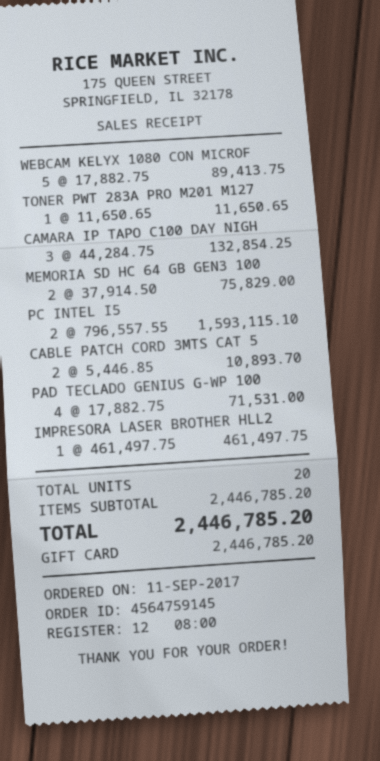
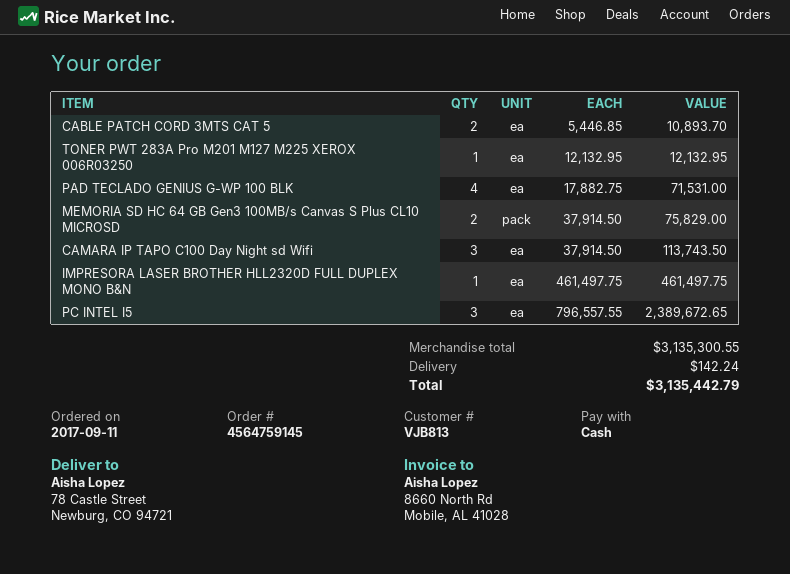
payment method: gift card -> cash
WEBCAM KELYX 1080 CON MICROF: 5 x 17882.75 = 89413.75 -> none
TONER PWT 283A PRO M201 M127: 1 x 11650.65 = 11650.65 -> 1 x 12132.95 = 12132.95
CAMARA IP TAPO C100 DAY NIGH: 3 x 44284.75 = 132854.25 -> 3 x 37914.50 = 113743.50
PC INTEL I5: 2 x 796557.55 = 1593115.10 -> 3 x 796557.55 = 2389672.65
subtotal: 2446785.20 -> 3135300.55
shipping: none -> 142.24
total: 2446785.20 -> 3135442.79

